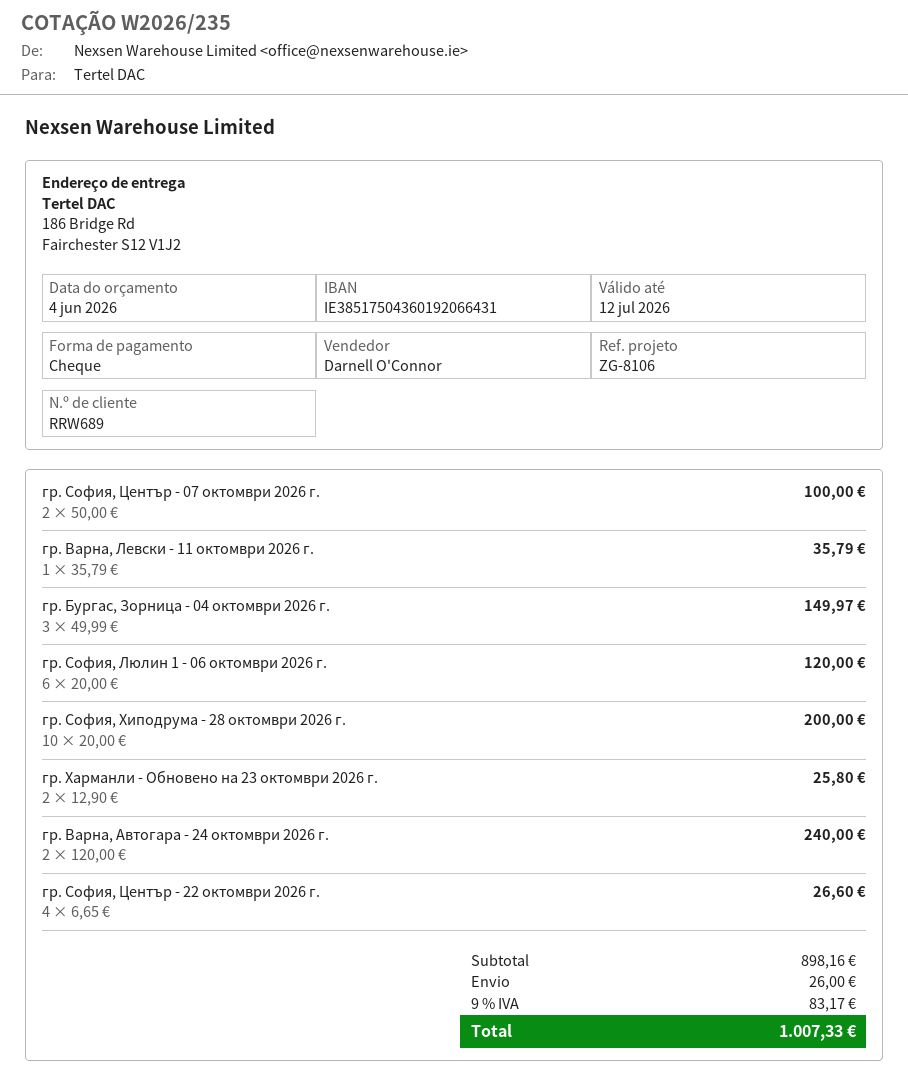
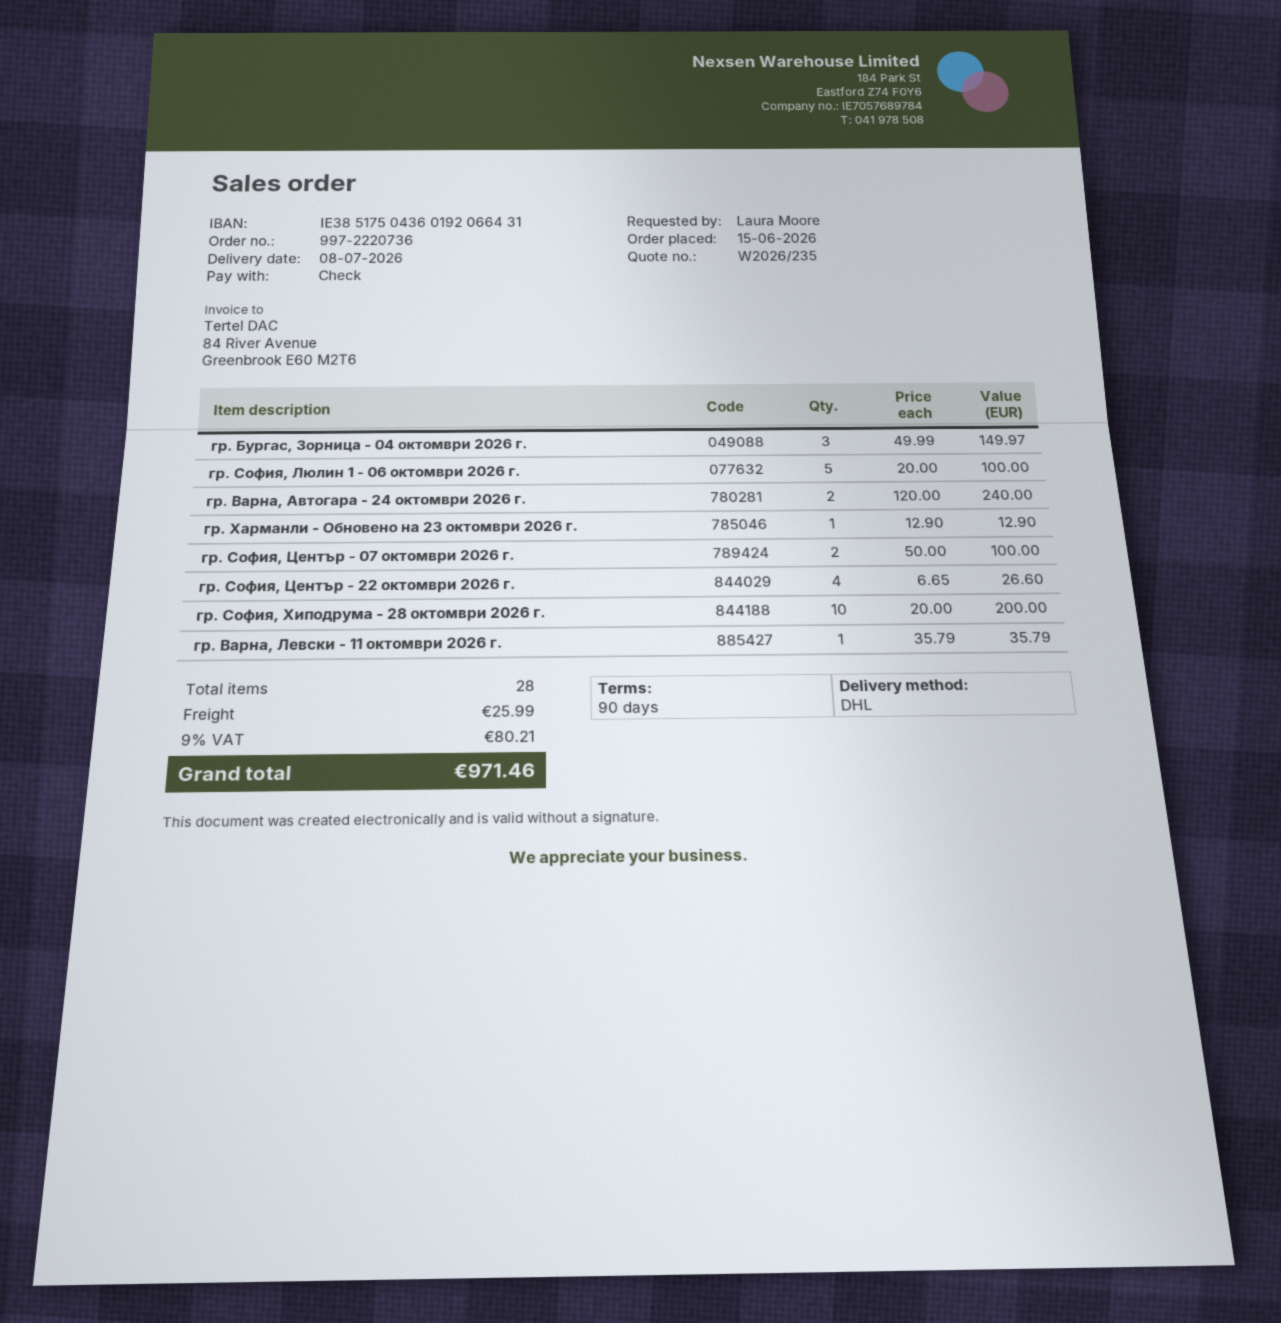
гр. София, Люлин 1 - 06 октомври 2026 г.: 6 x 20.00 = 120.00 -> 5 x 20.00 = 100.00
гр. Харманли - Обновено на 23 октомври 2026 г.: 2 x 12.90 = 25.80 -> 1 x 12.90 = 12.90
shipping: 26.00 -> 25.99
tax: 9% = 83.17 -> 9% = 80.21
total: 1007.33 -> 971.46

